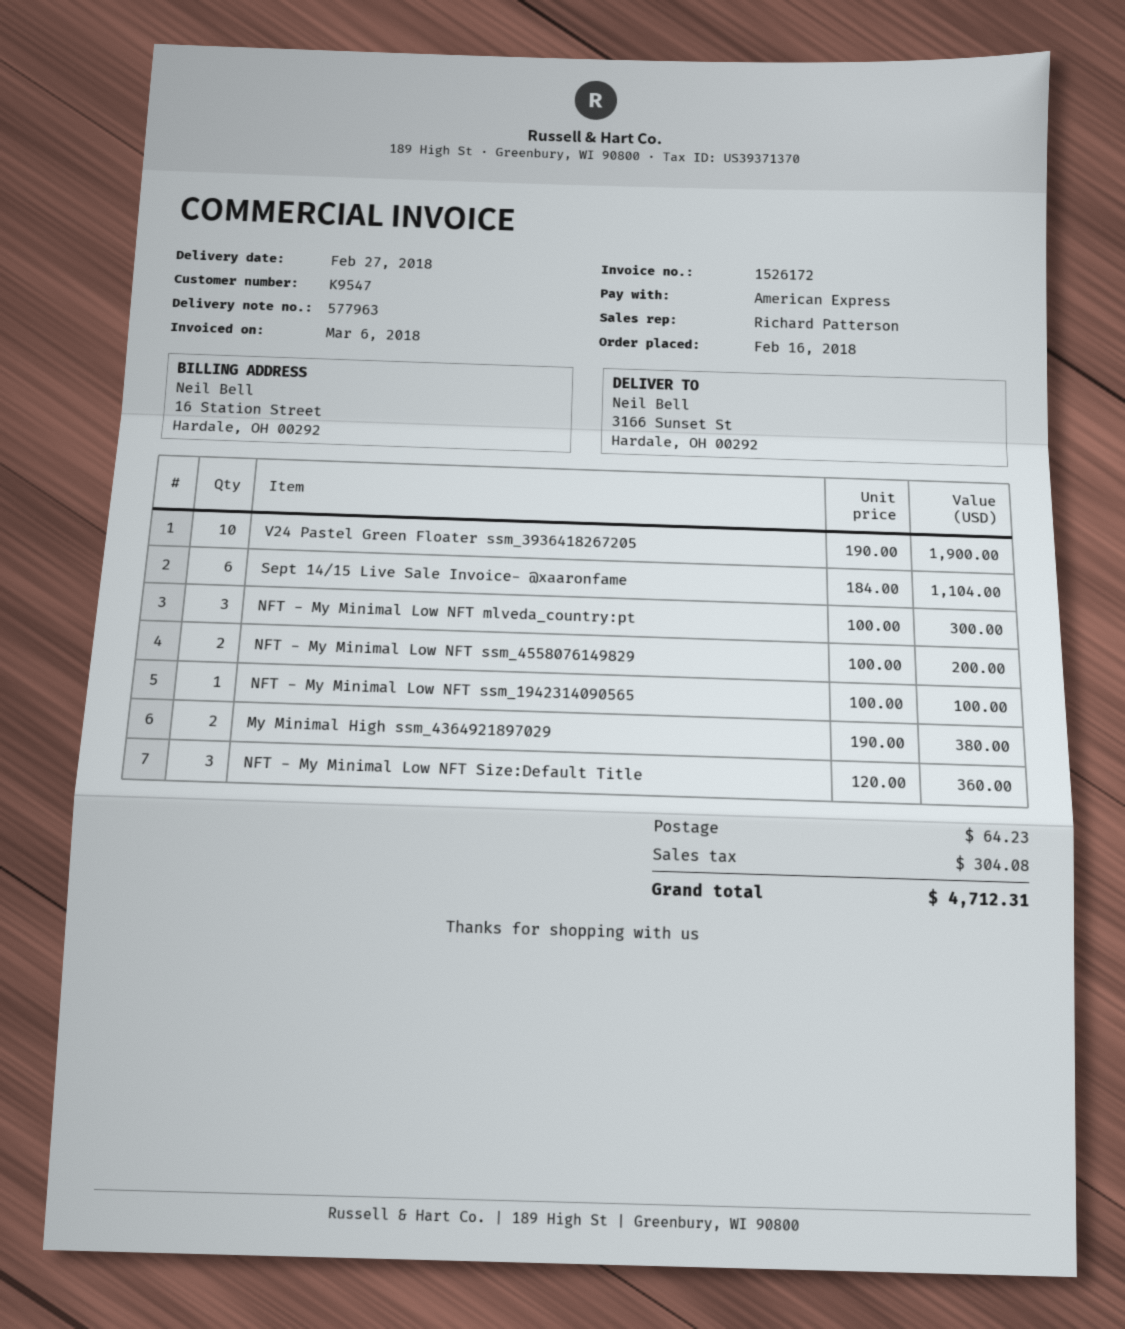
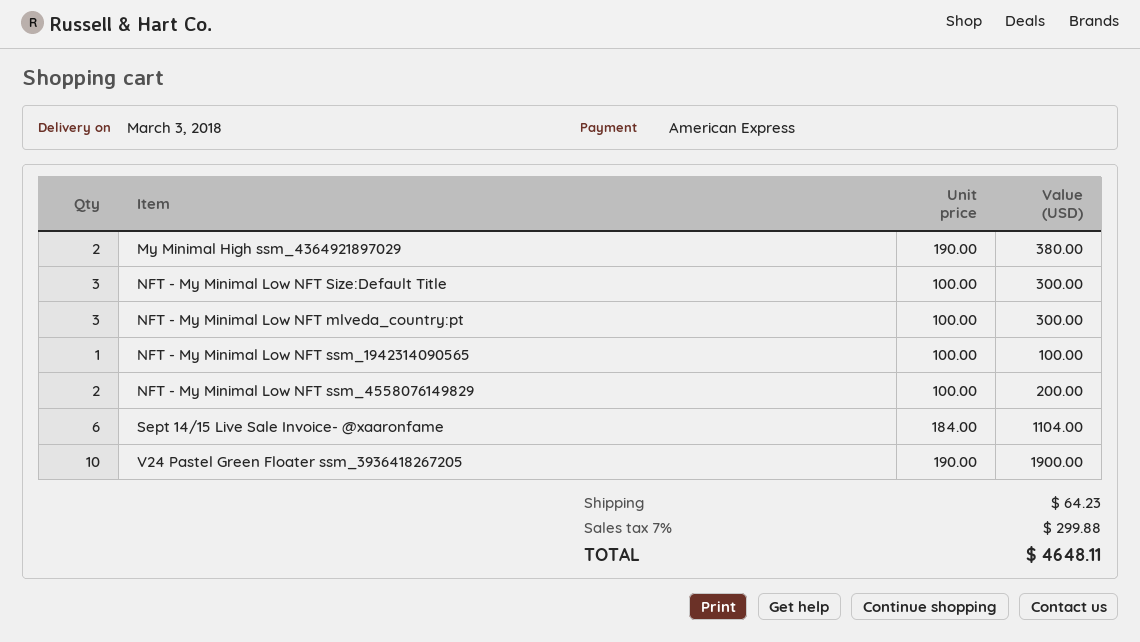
delivery date: 2018-02-27 -> 2018-03-03
NFT - My Minimal Low NFT Size:Default Title: 3 x 120.00 = 360.00 -> 3 x 100.00 = 300.00
tax: 304.08 -> 299.88
total: 4712.31 -> 4648.11

